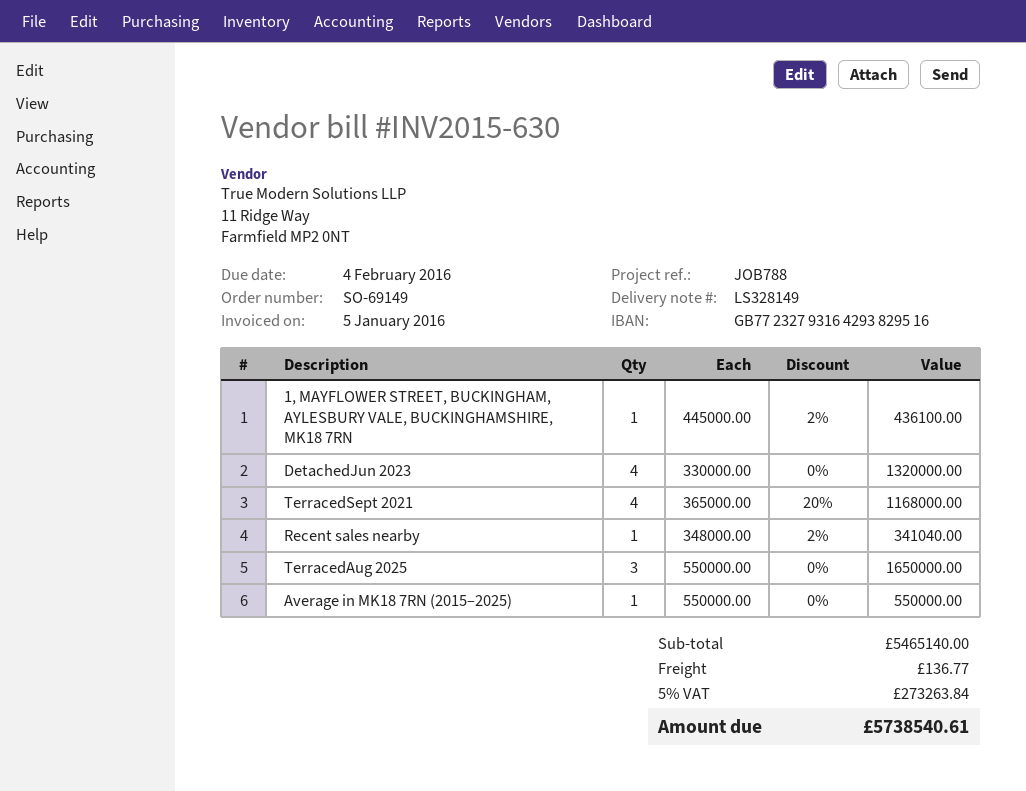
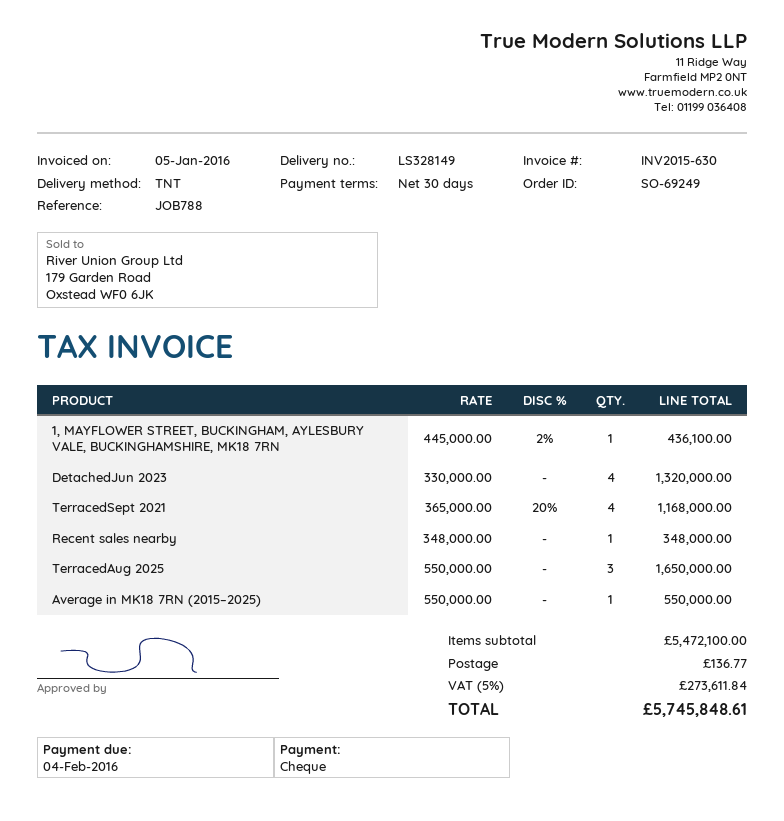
order number: SO-69149 -> SO-69249
Recent sales nearby: 1 x 348000.00 - 2% = 341040.00 -> 1 x 348000.00 = 348000.00
subtotal: 5465140.00 -> 5472100.00
tax: 5% = 273263.84 -> 5% = 273611.84
total: 5738540.61 -> 5745848.61

